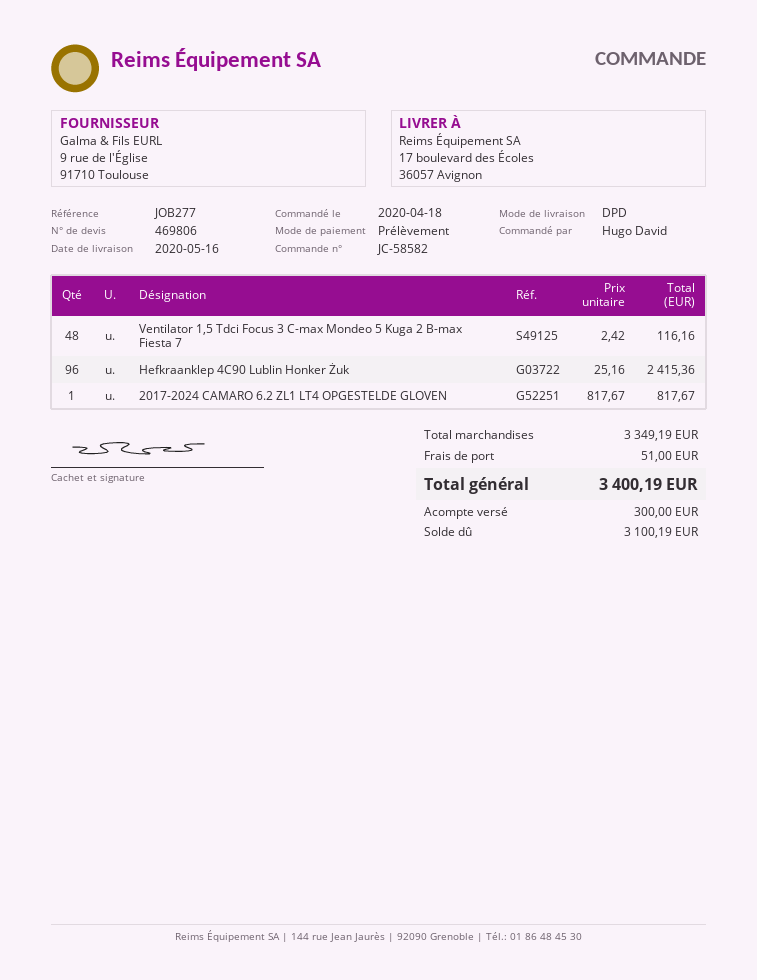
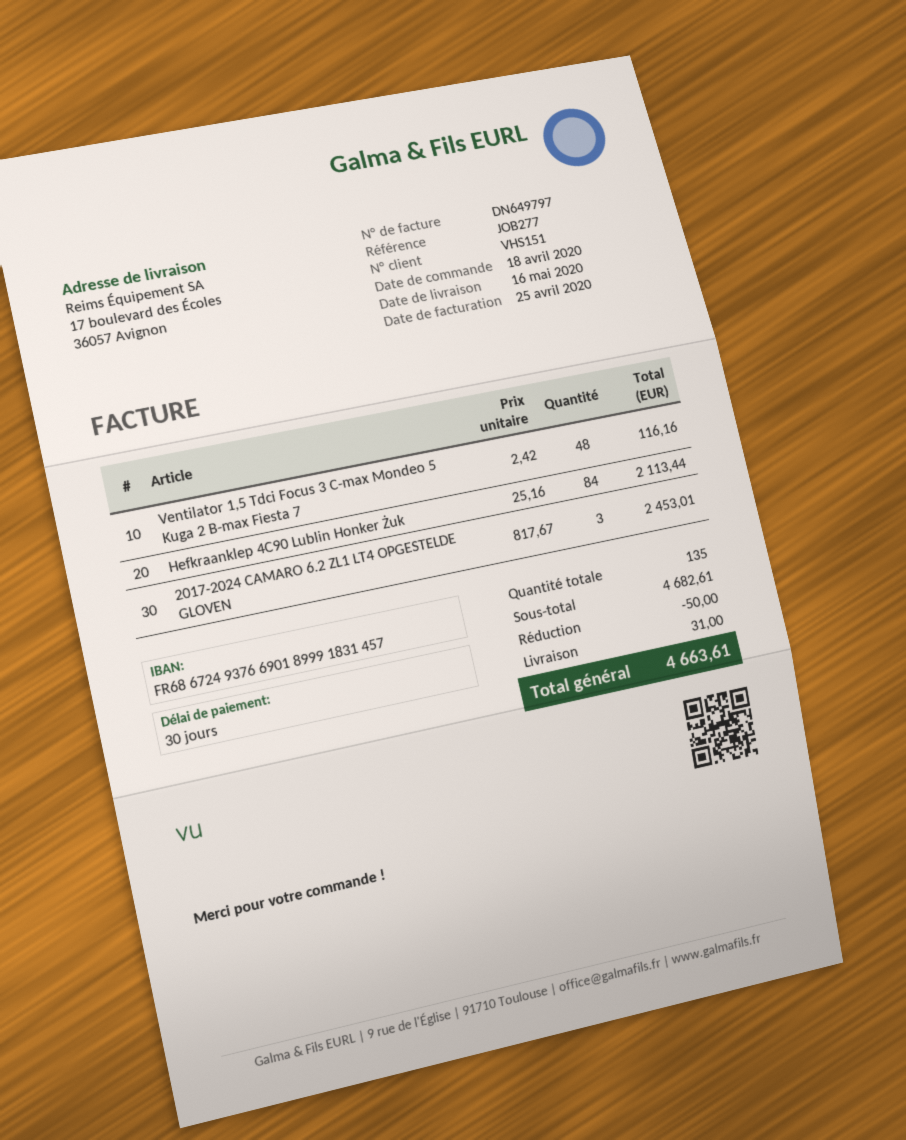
Hefkraanklep 4C90 Lublin Honker Żuk: 96 x 25.16 = 2415.36 -> 84 x 25.16 = 2113.44
2017-2024 CAMARO 6.2 ZL1 LT4 OPGESTELDE GLOVEN: 1 x 817.67 = 817.67 -> 3 x 817.67 = 2453.01
subtotal: 3349.19 -> 4682.61
discount: none -> 50.00
shipping: 51.00 -> 31.00
total: 3400.19 -> 4663.61

